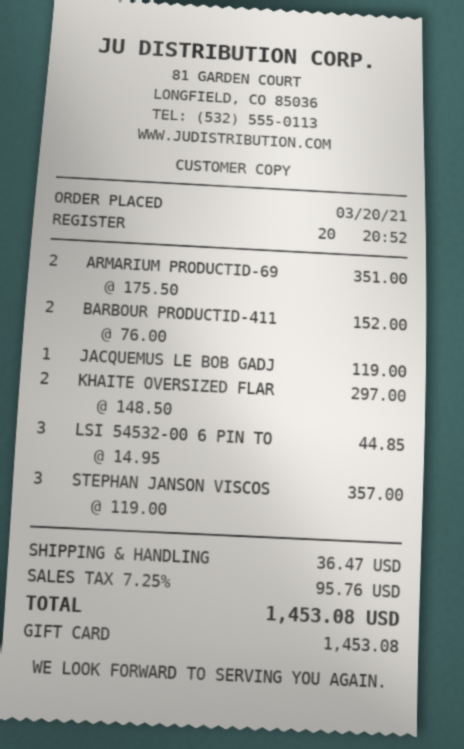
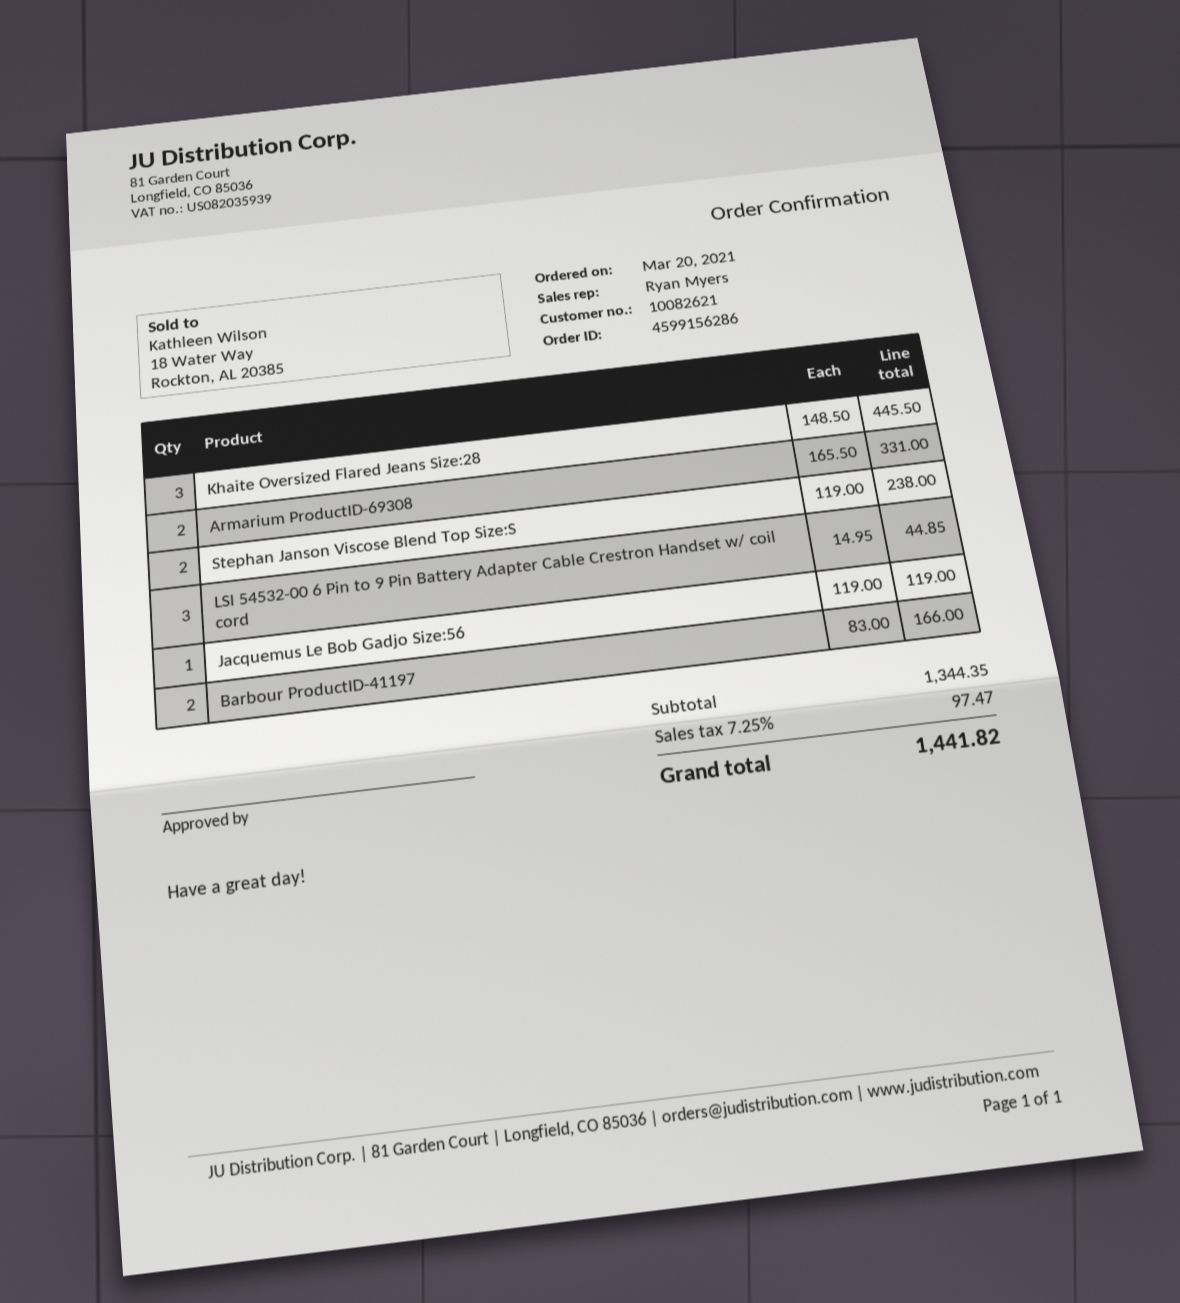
ARMARIUM PRODUCTID-69: 2 x 175.50 = 351.00 -> 2 x 165.50 = 331.00
BARBOUR PRODUCTID-411: 2 x 76.00 = 152.00 -> 2 x 83.00 = 166.00
KHAITE OVERSIZED FLAR: 2 x 148.50 = 297.00 -> 3 x 148.50 = 445.50
STEPHAN JANSON VISCOS: 3 x 119.00 = 357.00 -> 2 x 119.00 = 238.00
shipping: 36.47 -> none
tax: 7.25% = 95.76 -> 7.25% = 97.47
total: 1453.08 -> 1441.82

